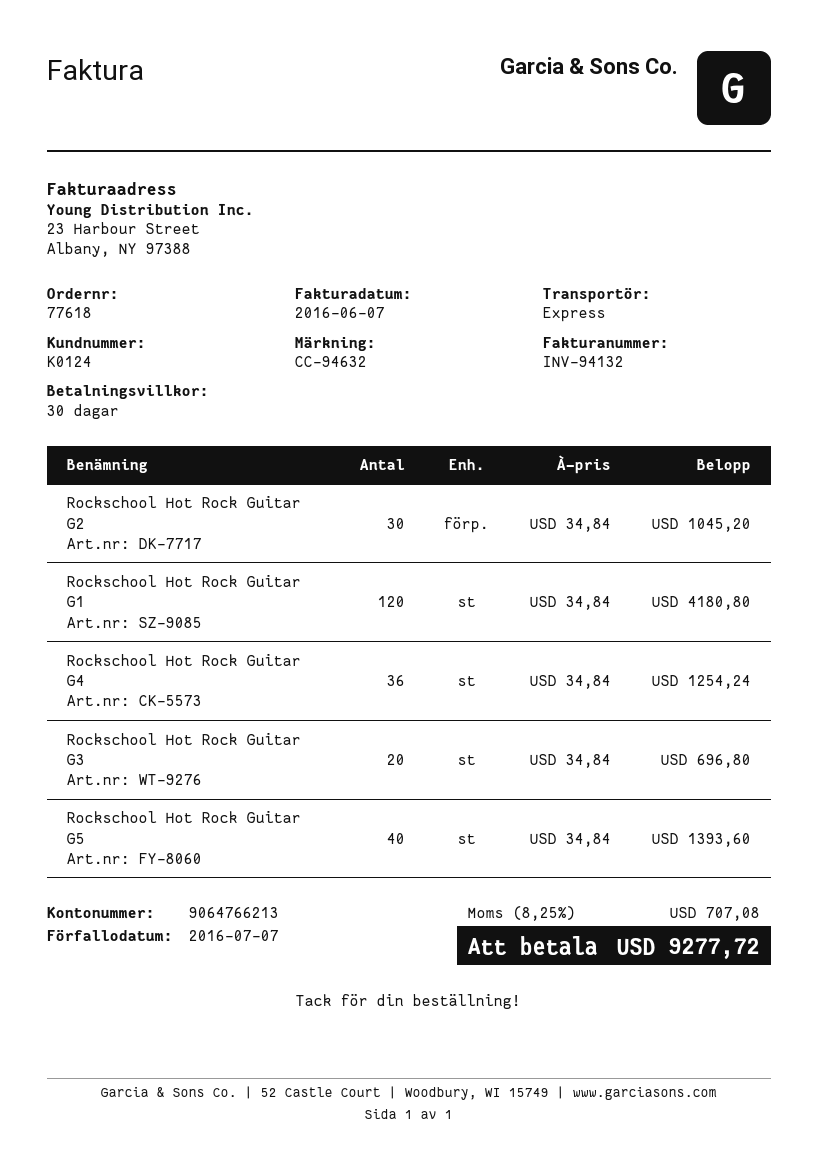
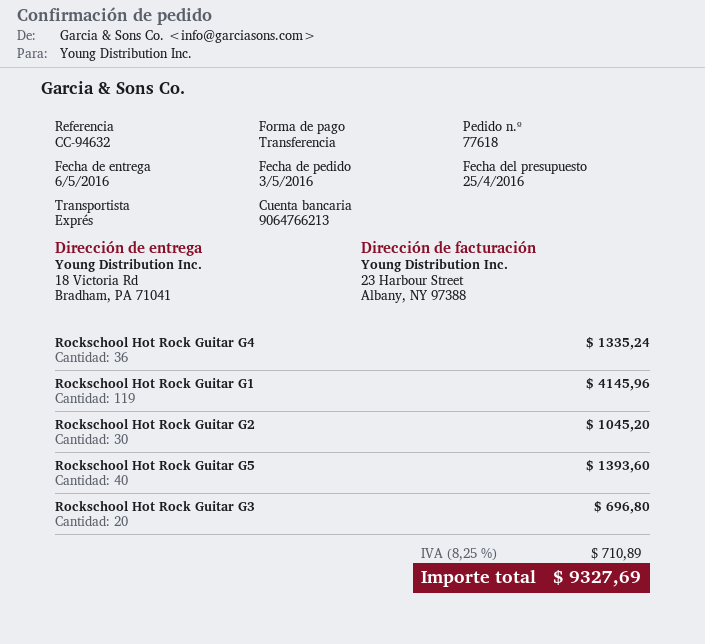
Rockschool Hot Rock Guitar G1: 120 for 4180.80 -> 119 for 4145.96
Rockschool Hot Rock Guitar G4: 36 for 1254.24 -> 36 for 1335.24
tax: 8.25% = 707.08 -> 8.25% = 710.89
total: 9277.72 -> 9327.69

